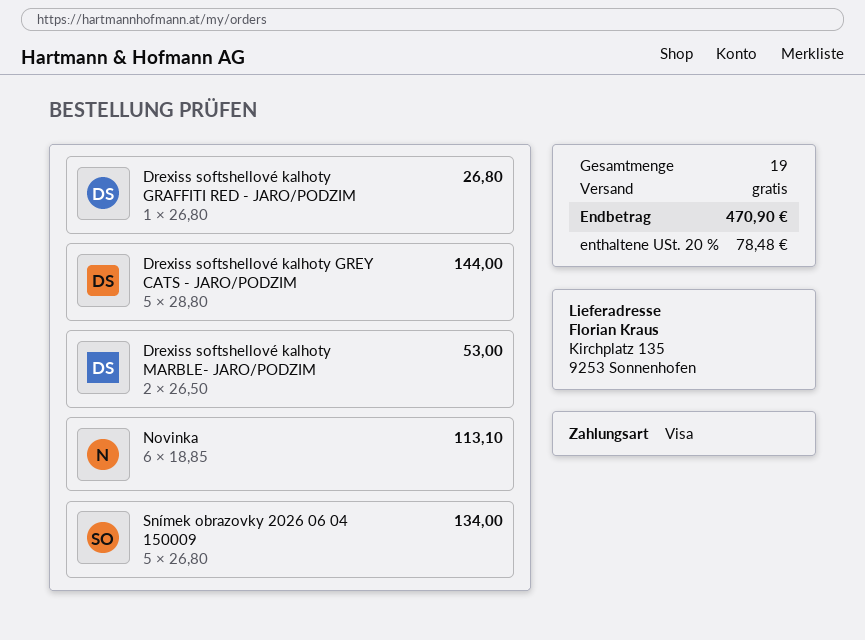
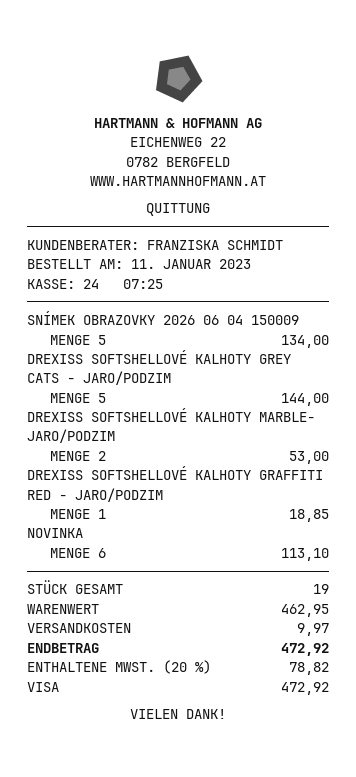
Drexiss softshellové kalhoty GRAFFITI RED - JARO/PODZIM: 1 for 26.80 -> 1 for 18.85
shipping: 0.00 -> 9.97
tax: 20% = 78.48 -> 20% = 78.82
total: 470.90 -> 472.92

